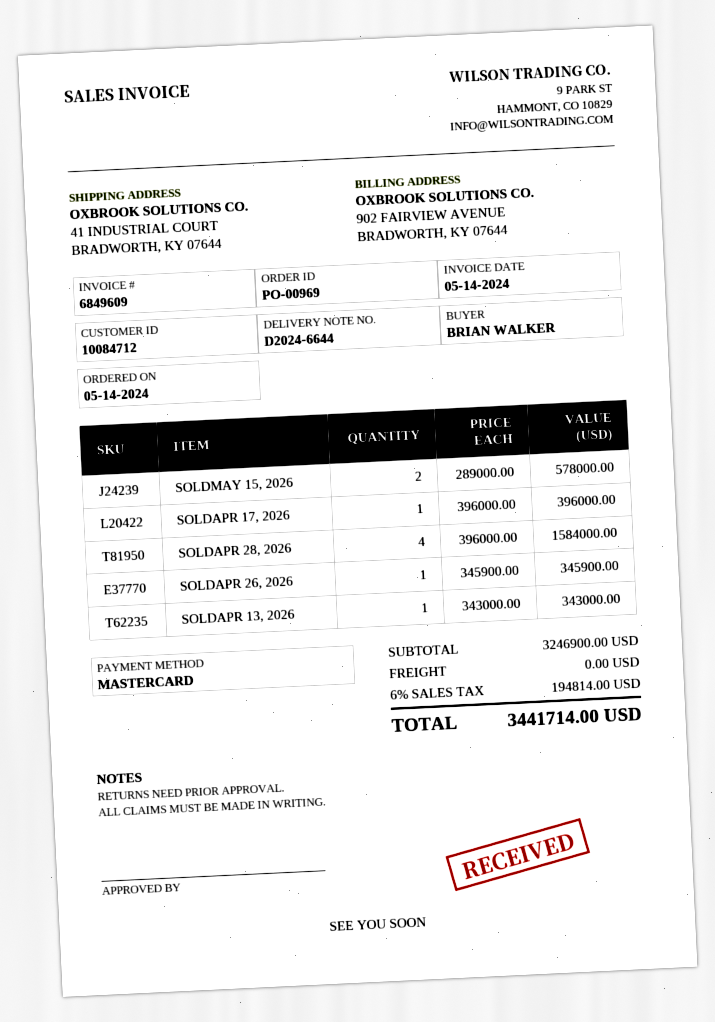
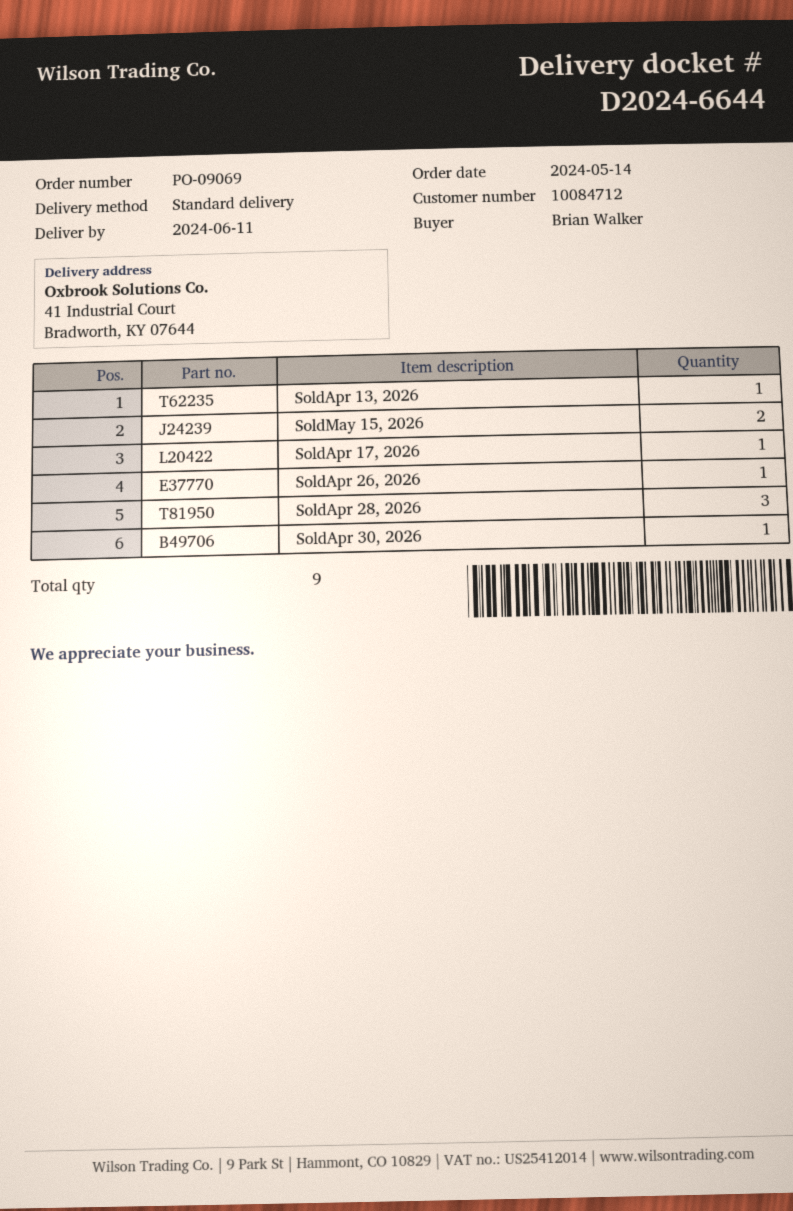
order number: PO-00969 -> PO-09069
SOLDAPR 28, 2026: 4 -> 3
SoldApr 30, 2026: none -> 1

